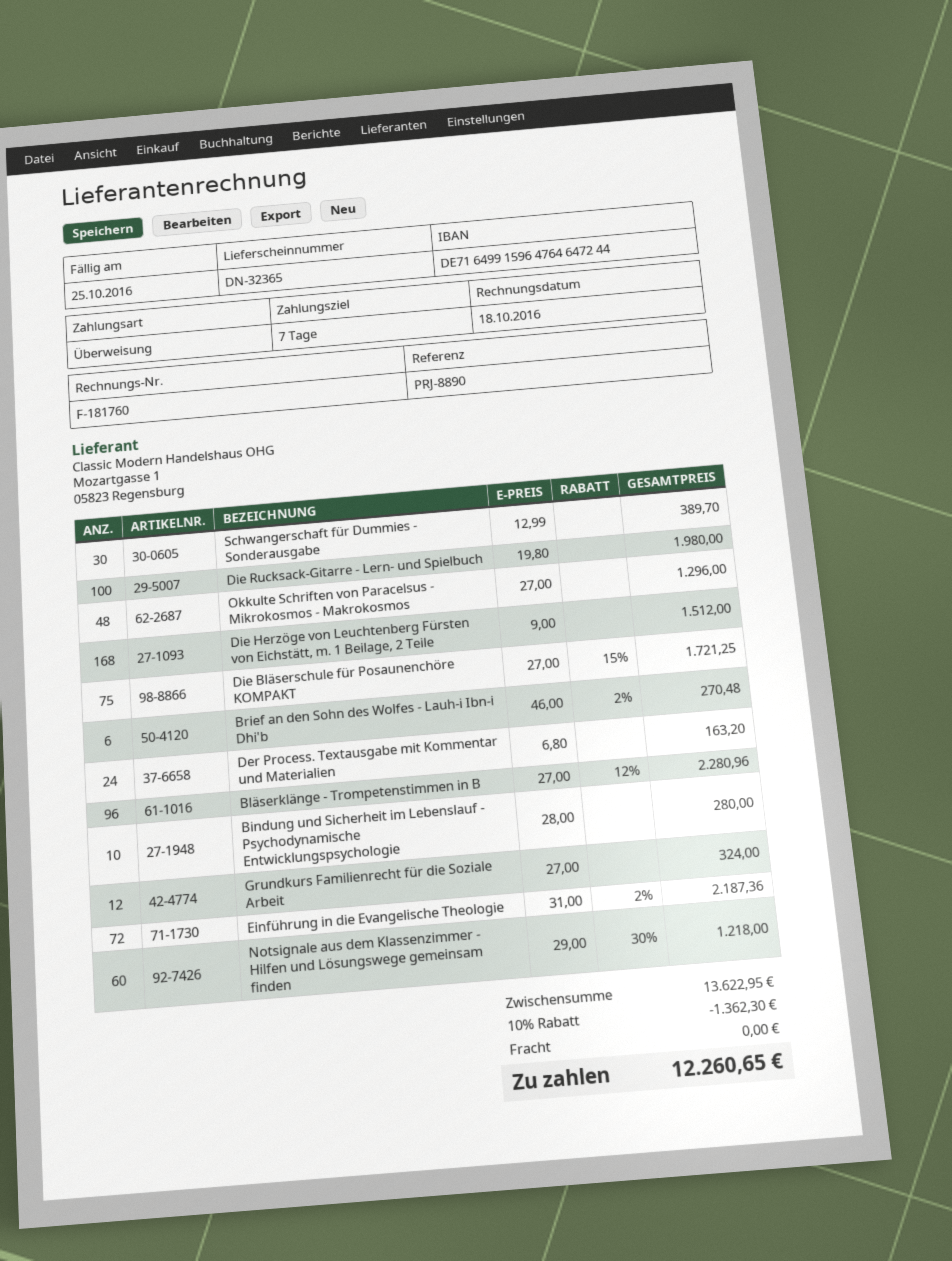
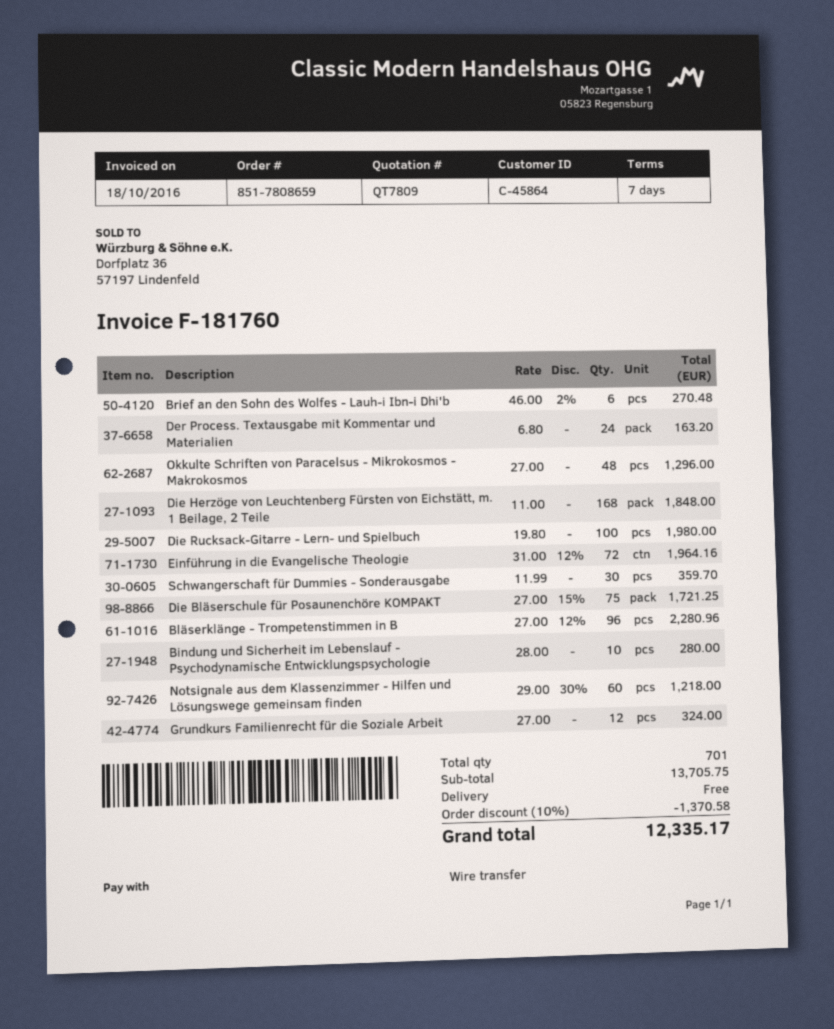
Schwangerschaft für Dummies - Sonderausgabe: 30 x 12.99 = 389.70 -> 30 x 11.99 = 359.70
Die Herzöge von Leuchtenberg Fürsten von Eichstätt, m. 1 Beilage, 2 Teile: 168 x 9.00 = 1512.00 -> 168 x 11.00 = 1848.00
Einführung in die Evangelische Theologie: 72 x 31.00 - 2% = 2187.36 -> 72 x 31.00 - 12% = 1964.16
subtotal: 13622.95 -> 13705.75
discount: 10% = 1362.30 -> 10% = 1370.58
total: 12260.65 -> 12335.17

